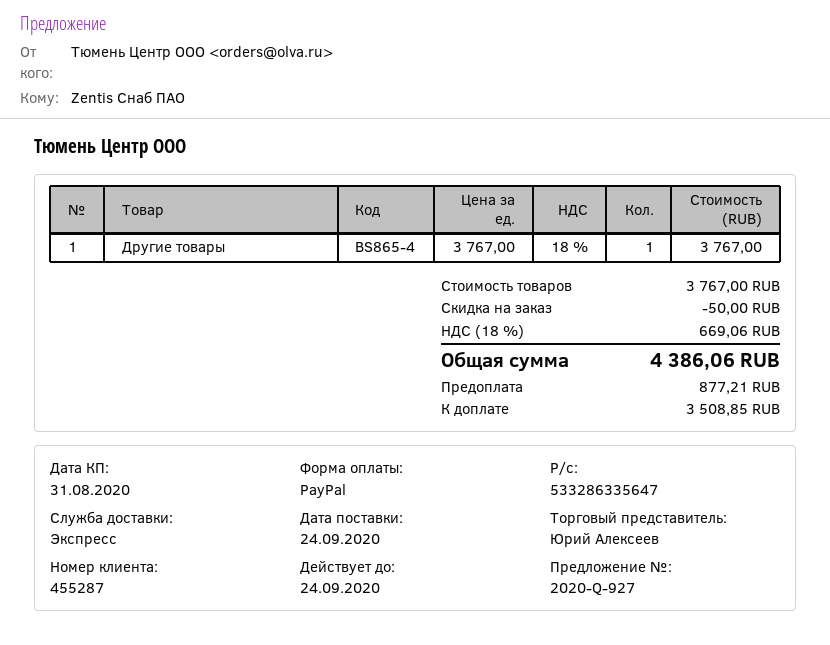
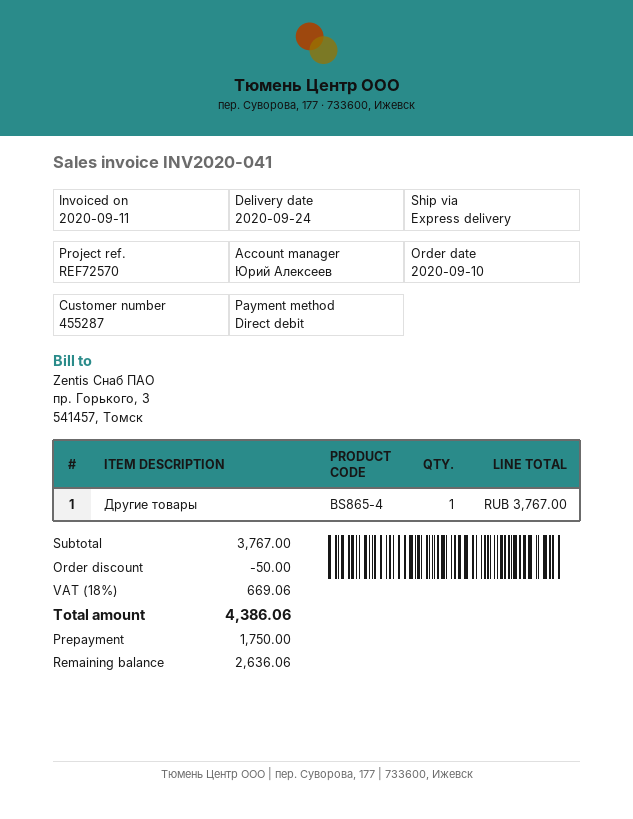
payment method: PayPal -> direct debit
deposit: 877.21 -> 1750.00
balance: 3508.85 -> 2636.06

